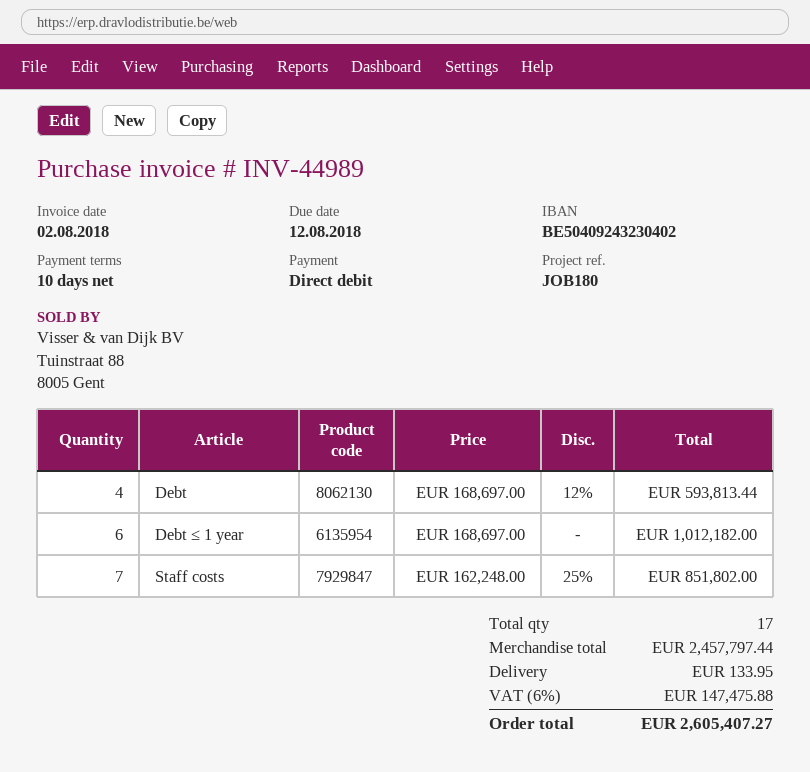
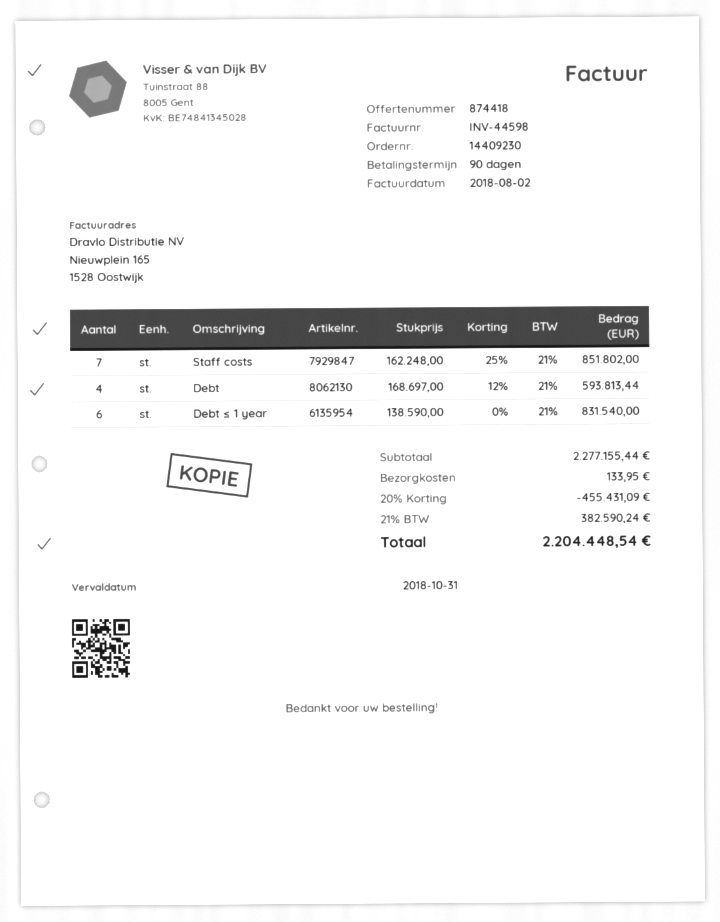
invoice number: INV-44989 -> INV-44598
payment terms: 10 days -> 90 days
due date: 2018-08-12 -> 2018-10-31
Debt ≤ 1 year: 6 x 168697.00 = 1012182.00 -> 6 x 138590.00 = 831540.00
subtotal: 2457797.44 -> 2277155.44
discount: none -> 20% = 455431.09
tax: 6% = 147475.88 -> 21% = 382590.24
total: 2605407.27 -> 2204448.54

